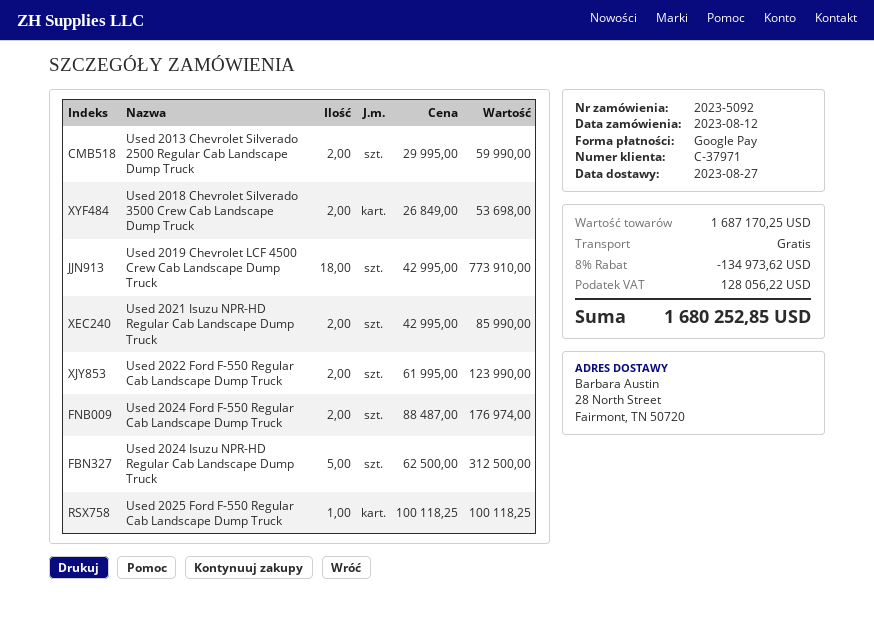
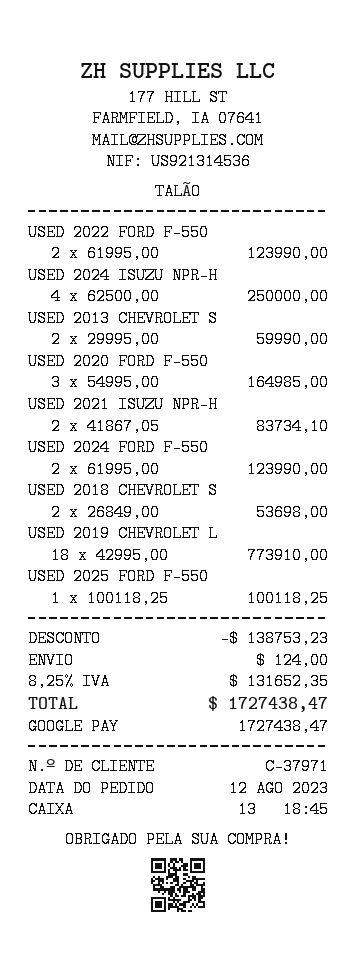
Used 2021 Isuzu NPR-HD Regular Cab Landscape Dump Truck: 2 x 42995.00 = 85990.00 -> 2 x 41867.05 = 83734.10
Used 2024 Ford F-550 Regular Cab Landscape Dump Truck: 2 x 88487.00 = 176974.00 -> 2 x 61995.00 = 123990.00
Used 2024 Isuzu NPR-HD Regular Cab Landscape Dump Truck: 5 x 62500.00 = 312500.00 -> 4 x 62500.00 = 250000.00
USED 2020 FORD F-550: none -> 3 x 54995.00 = 164985.00
discount: 134973.62 -> 138753.23
shipping: 0.00 -> 124.00
tax: 128056.22 -> 131652.35
total: 1680252.85 -> 1727438.47

